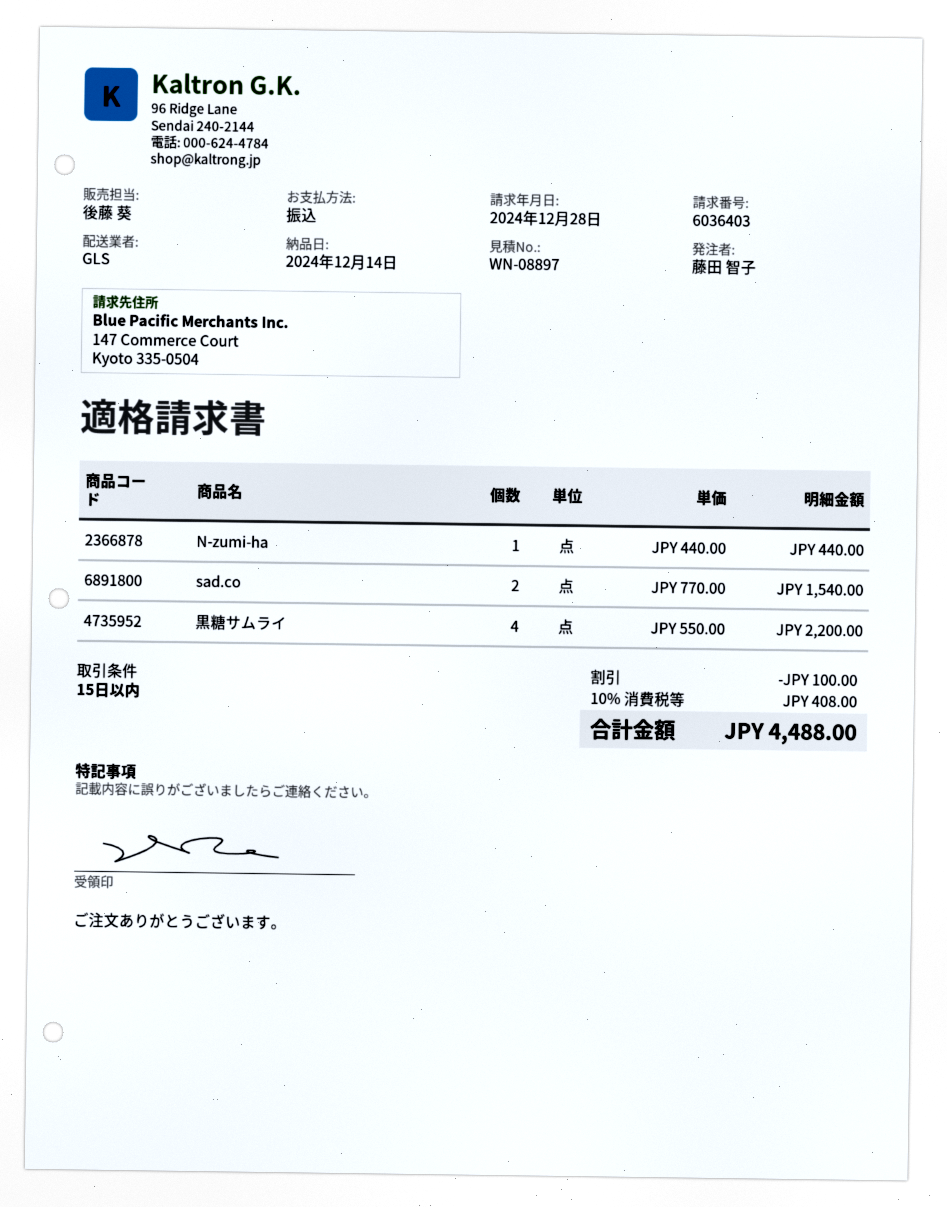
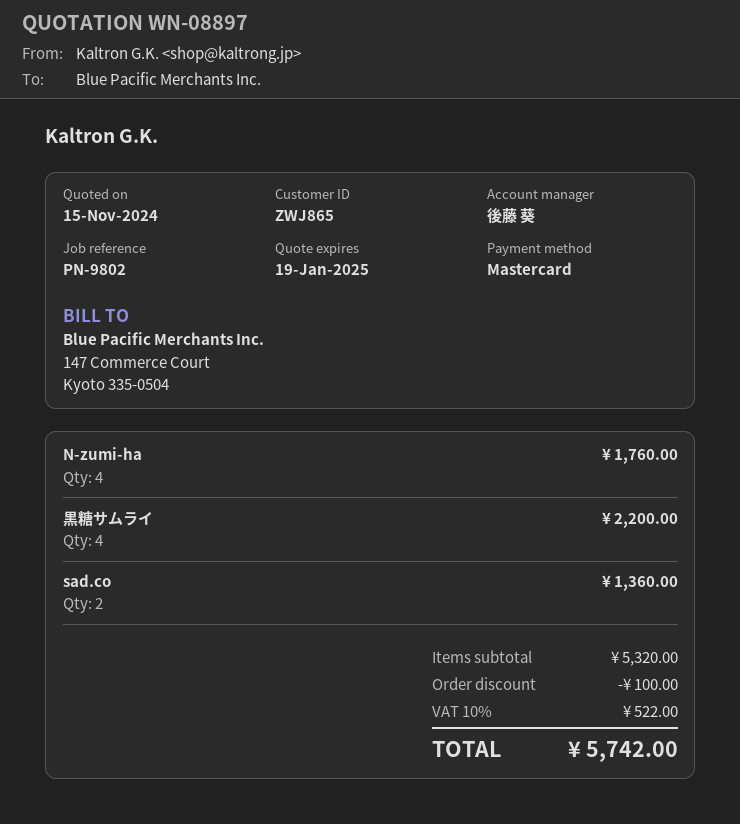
payment method: bank transfer -> Mastercard
N-zumi-ha: 1 for 440.00 -> 4 for 1760.00
sad.co: 2 for 1540.00 -> 2 for 1360.00
tax: 10% = 408.00 -> 10% = 522.00
total: 4488.00 -> 5742.00

